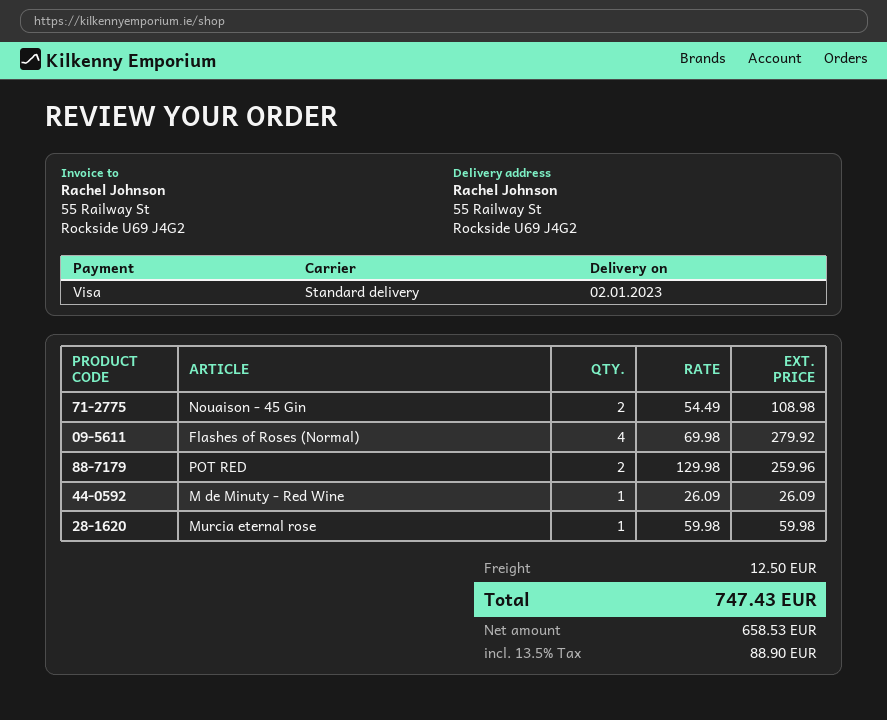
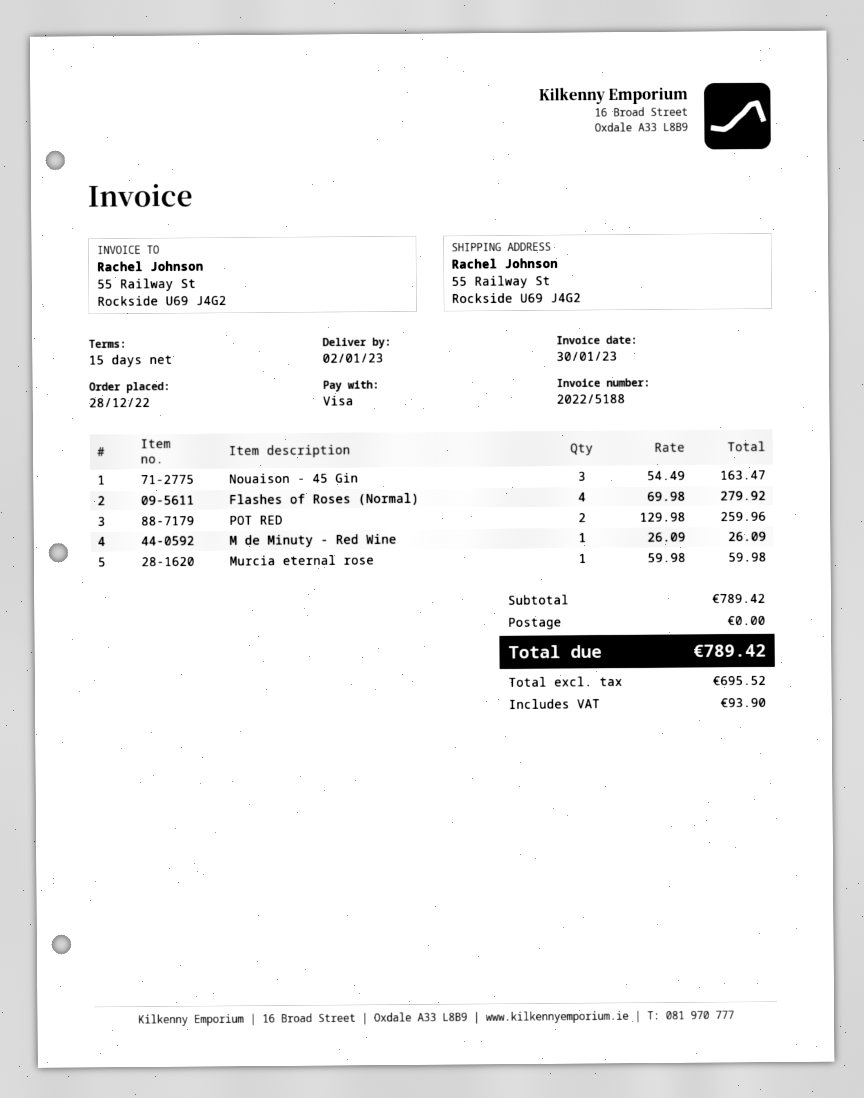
Nouaison - 45 Gin: 2 x 54.49 = 108.98 -> 3 x 54.49 = 163.47
shipping: 12.50 -> 0.00
net: 658.53 -> 695.52
tax: 88.90 -> 93.90
total: 747.43 -> 789.42

